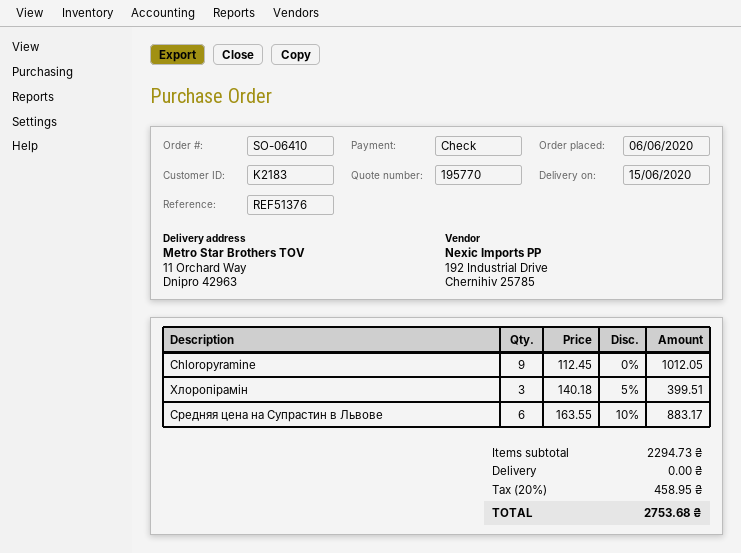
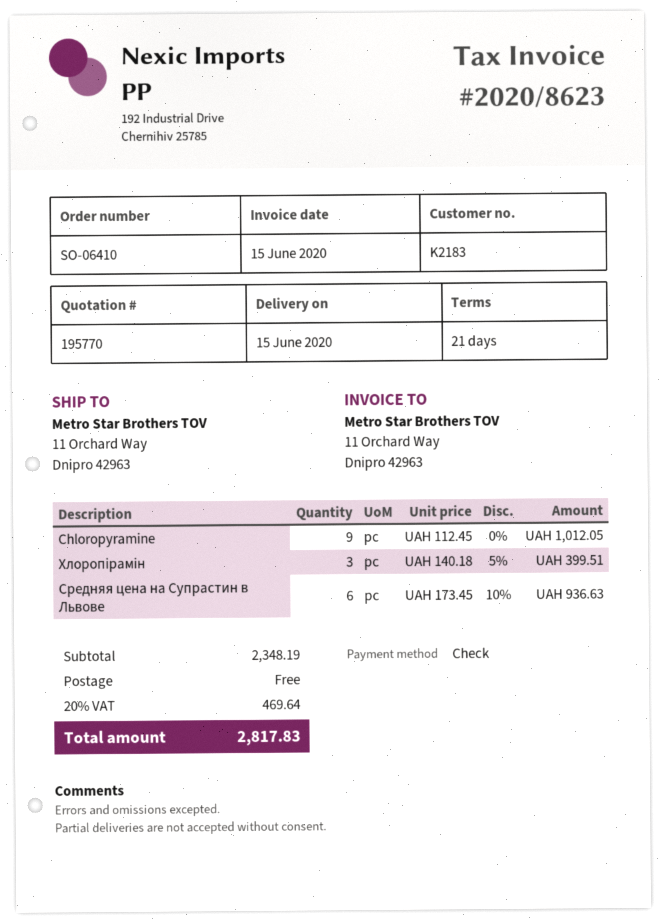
Средняя цена на Супрастин в Львове: 6 x 163.55 - 10% = 883.17 -> 6 x 173.45 - 10% = 936.63
subtotal: 2294.73 -> 2348.19
tax: 20% = 458.95 -> 20% = 469.64
total: 2753.68 -> 2817.83

